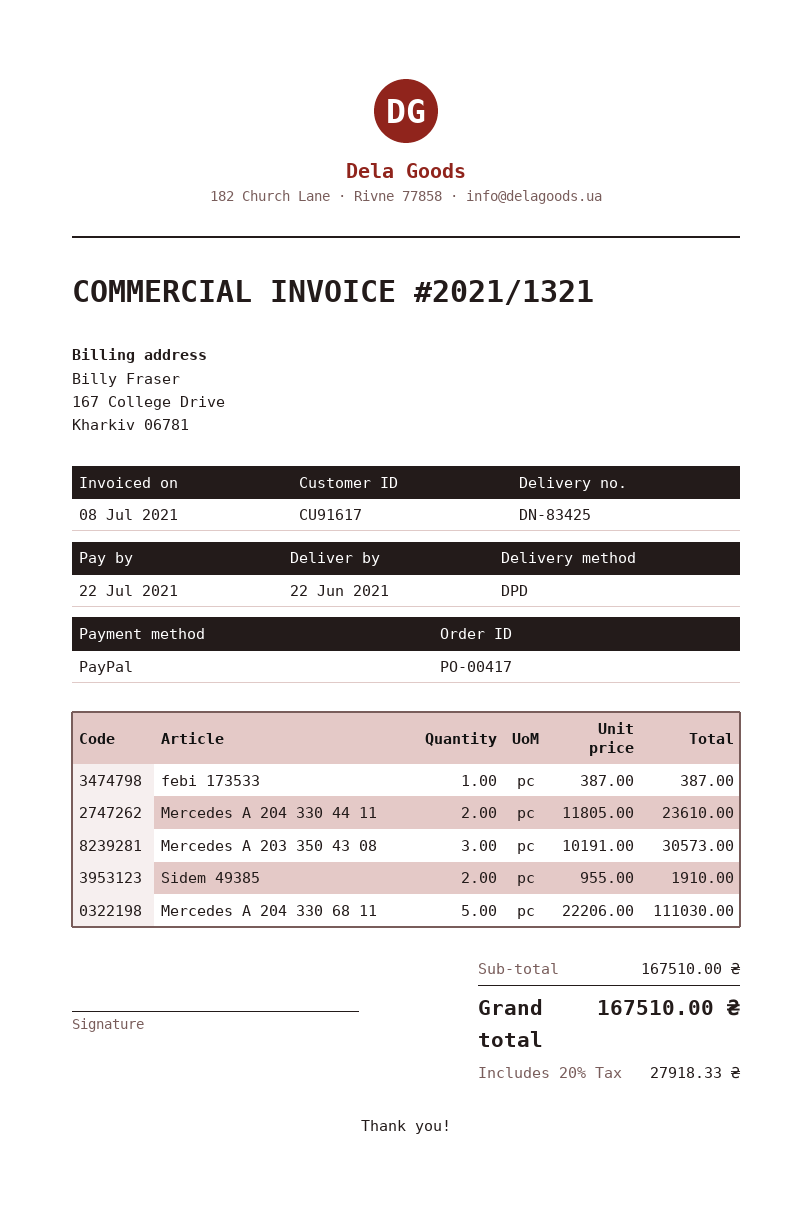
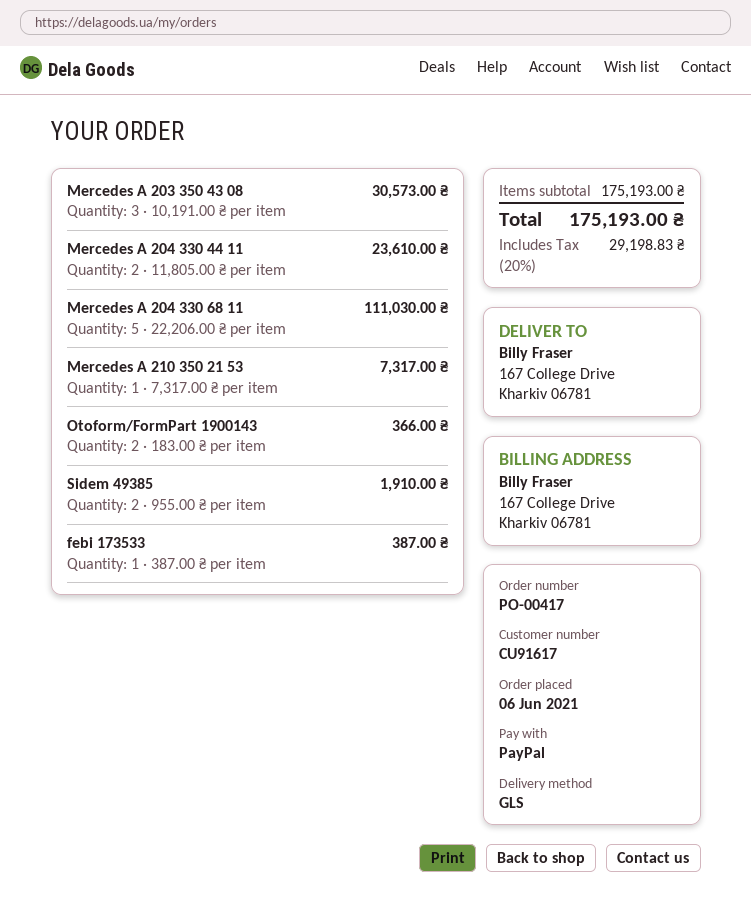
shipping method: DPD -> GLS
Mercedes A 210 350 21 53: none -> 1 x 7317.00 = 7317.00
Otoform/FormPart 1900143: none -> 2 x 183.00 = 366.00
subtotal: 167510.00 -> 175193.00
tax: 20% = 27918.33 -> 20% = 29198.83
total: 167510.00 -> 175193.00

